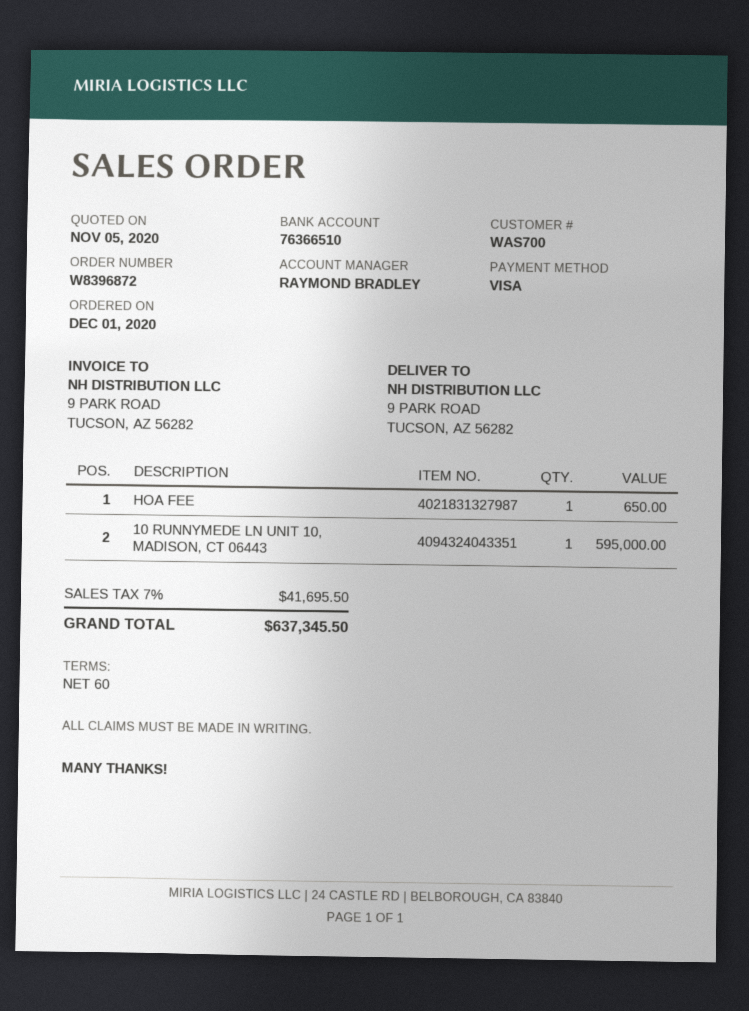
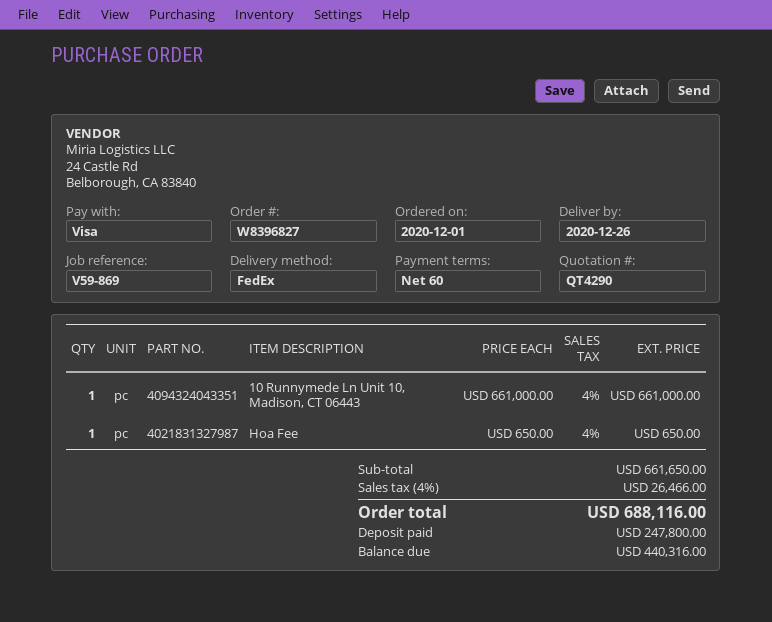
order number: W8396872 -> W8396827
10 RUNNYMEDE LN UNIT 10, MADISON, CT 06443: 1 for 595000.00 -> 1 for 661000.00
tax: 7% = 41695.50 -> 4% = 26466.00
total: 637345.50 -> 688116.00

